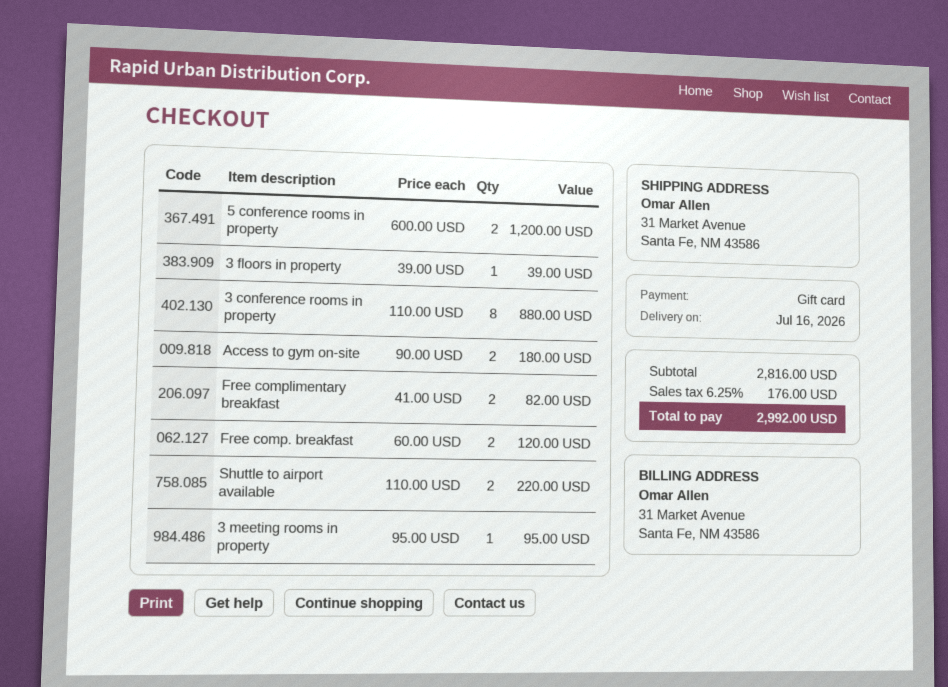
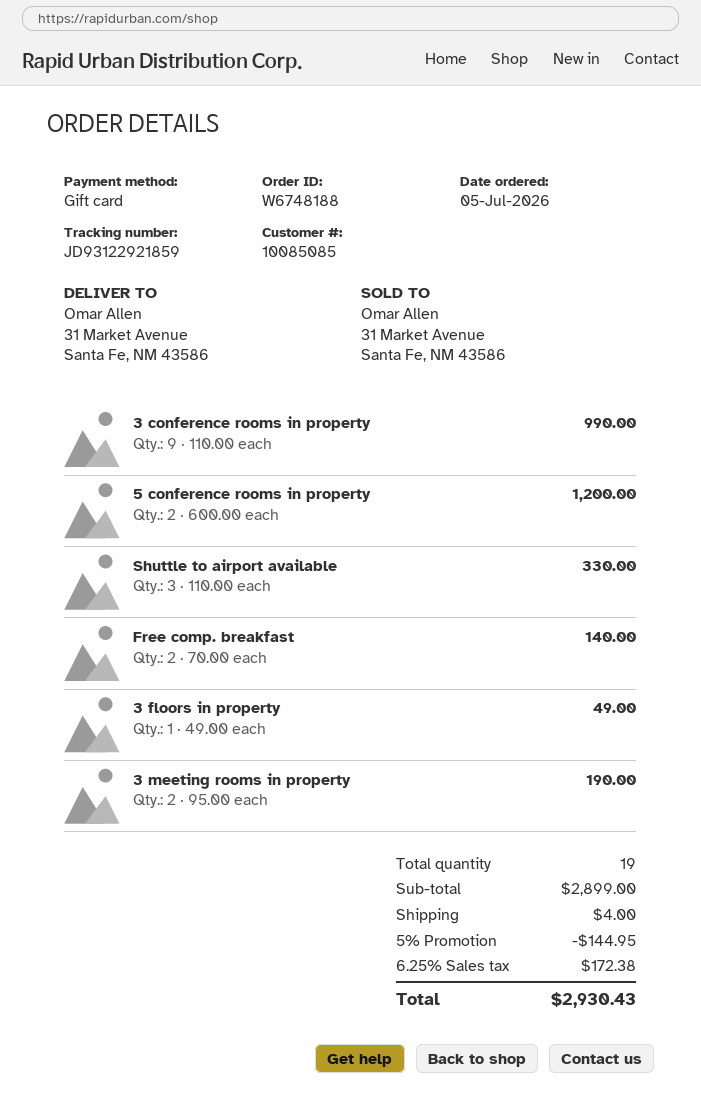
3 floors in property: 1 x 39.00 = 39.00 -> 1 x 49.00 = 49.00
3 conference rooms in property: 8 x 110.00 = 880.00 -> 9 x 110.00 = 990.00
Access to gym on-site: 2 x 90.00 = 180.00 -> none
Free complimentary breakfast: 2 x 41.00 = 82.00 -> none
Free comp. breakfast: 2 x 60.00 = 120.00 -> 2 x 70.00 = 140.00
Shuttle to airport available: 2 x 110.00 = 220.00 -> 3 x 110.00 = 330.00
3 meeting rooms in property: 1 x 95.00 = 95.00 -> 2 x 95.00 = 190.00
subtotal: 2816.00 -> 2899.00
discount: none -> 5% = 144.95
shipping: none -> 4.00
tax: 6.25% = 176.00 -> 6.25% = 172.38
total: 2992.00 -> 2930.43

